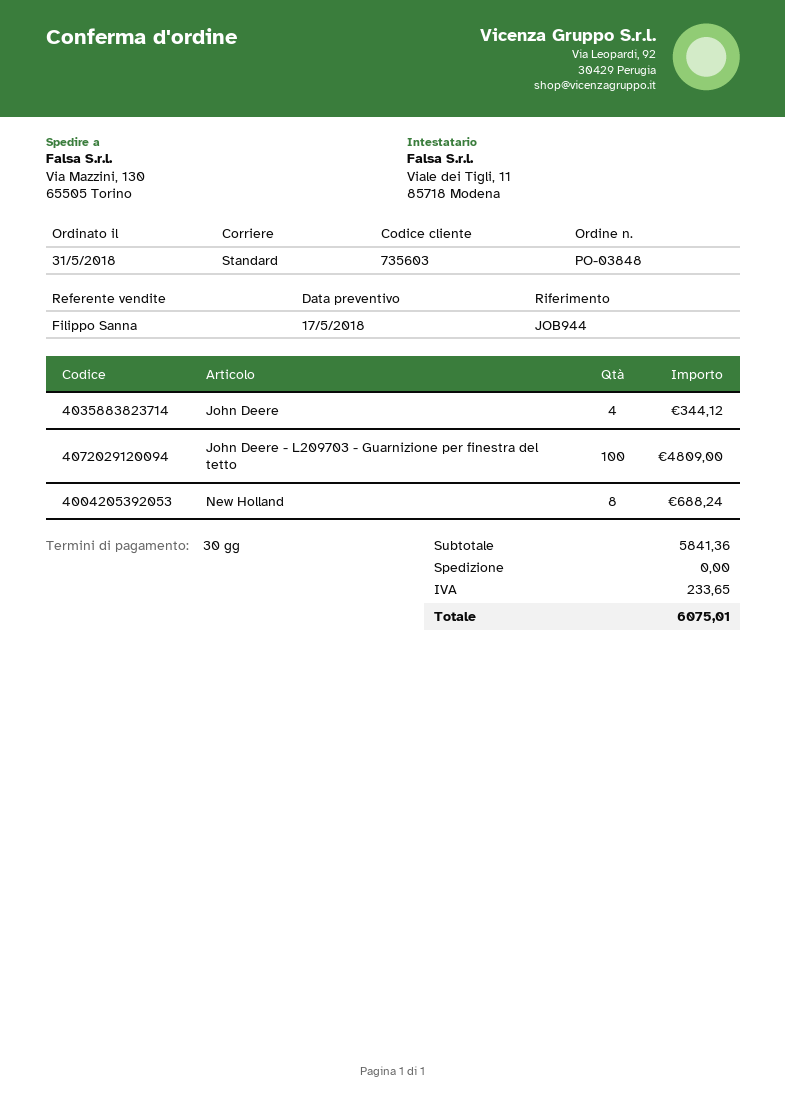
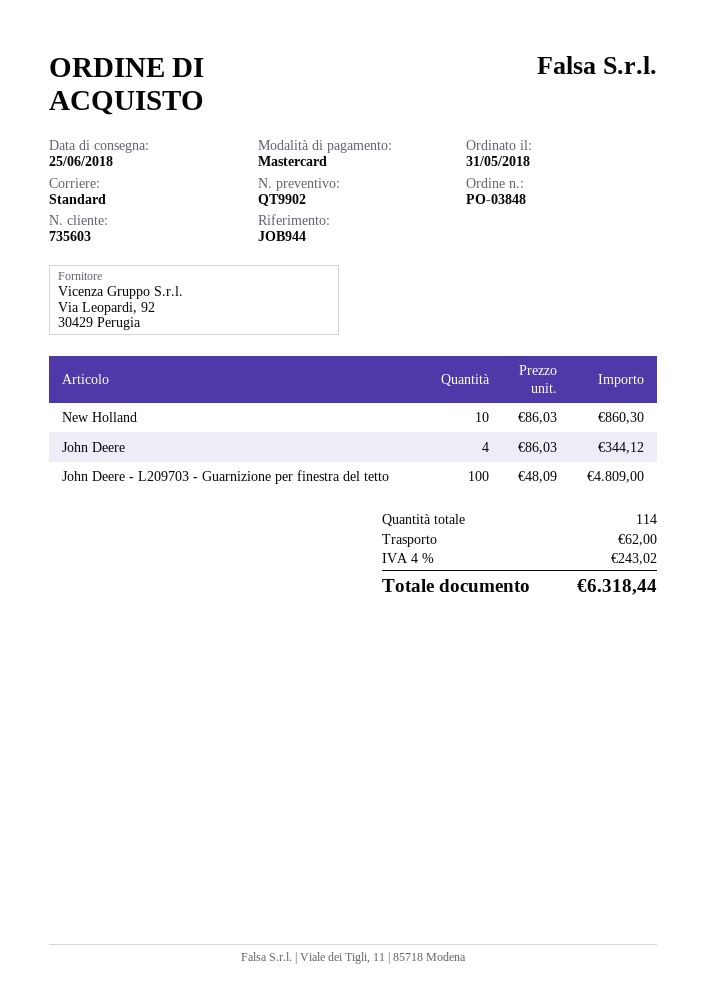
New Holland: 8 for 688.24 -> 10 for 860.30
shipping: 0.00 -> 62.00
tax: 233.65 -> 243.02
total: 6075.01 -> 6318.44

